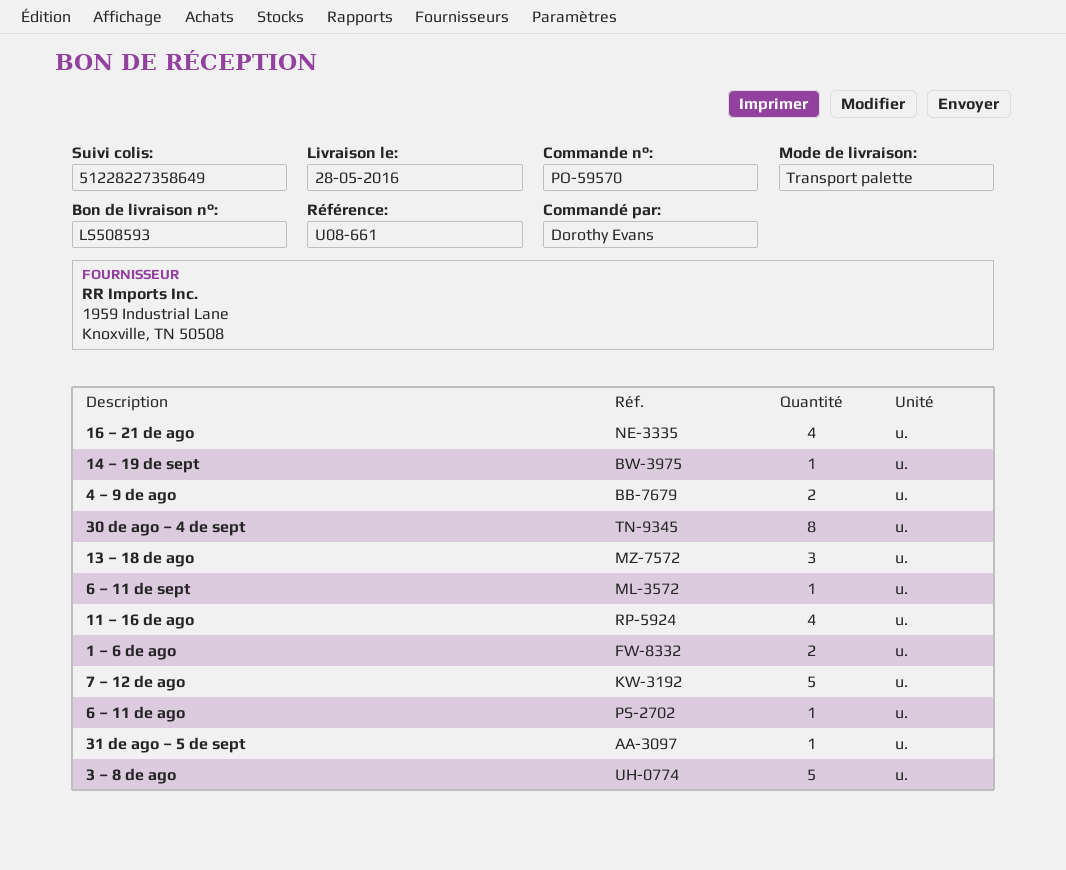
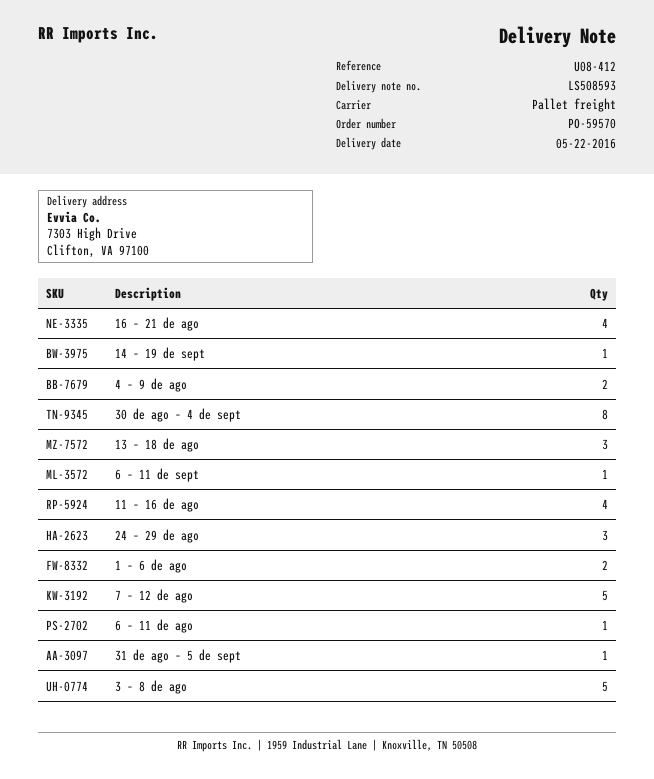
delivery date: 2016-05-28 -> 2016-05-22
reference: U08-661 -> U08-412
24 – 29 de ago: none -> 3

